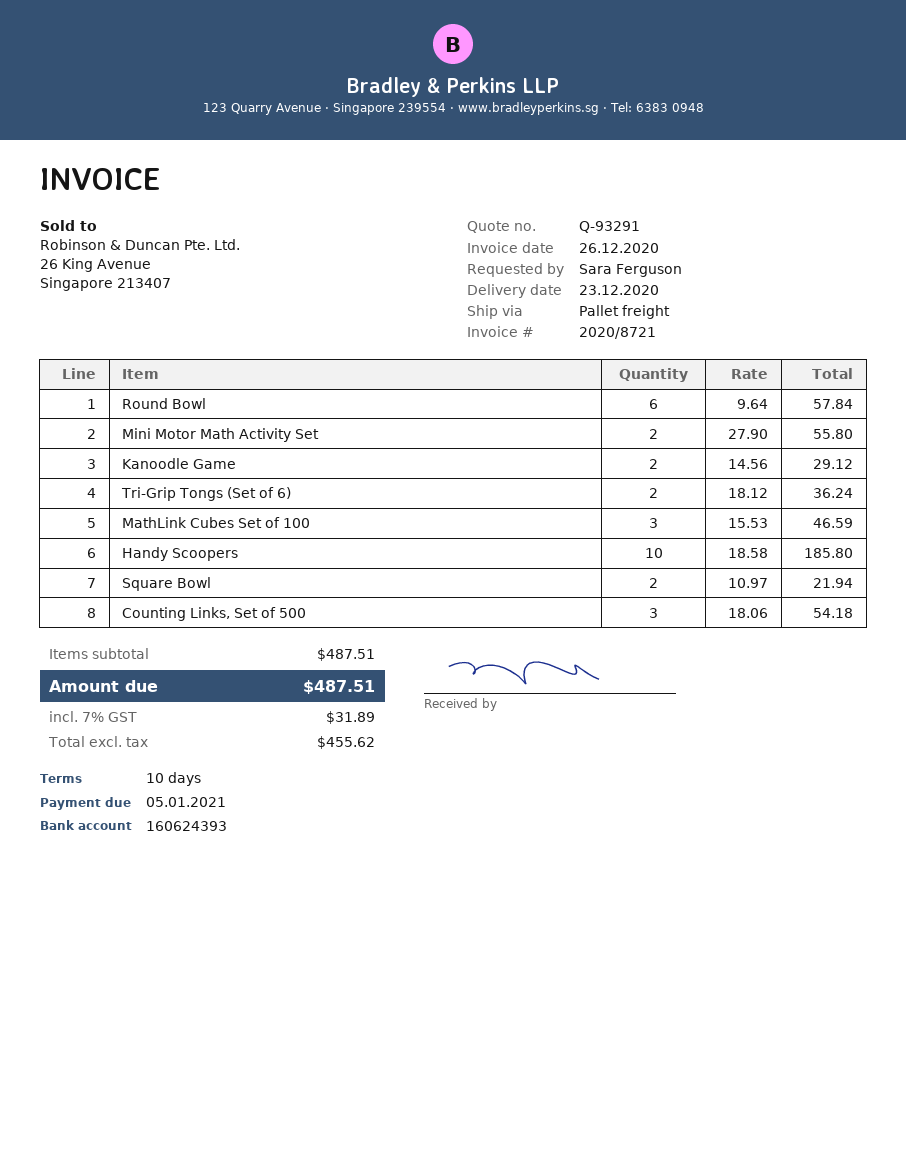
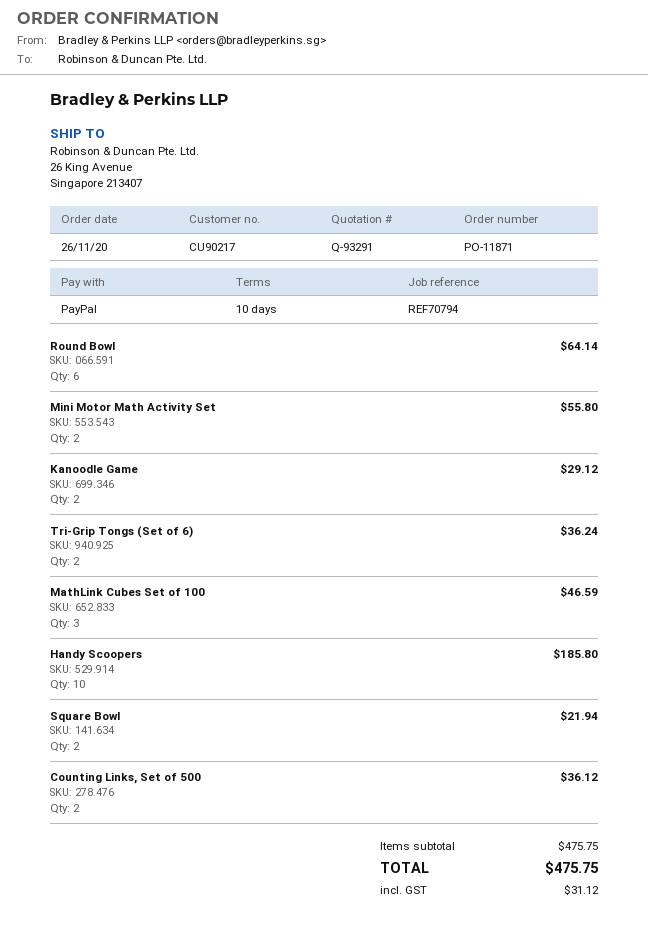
Round Bowl: 6 for 57.84 -> 6 for 64.14
Counting Links, Set of 500: 3 for 54.18 -> 2 for 36.12
subtotal: 487.51 -> 475.75
tax: 31.89 -> 31.12
total: 487.51 -> 475.75

